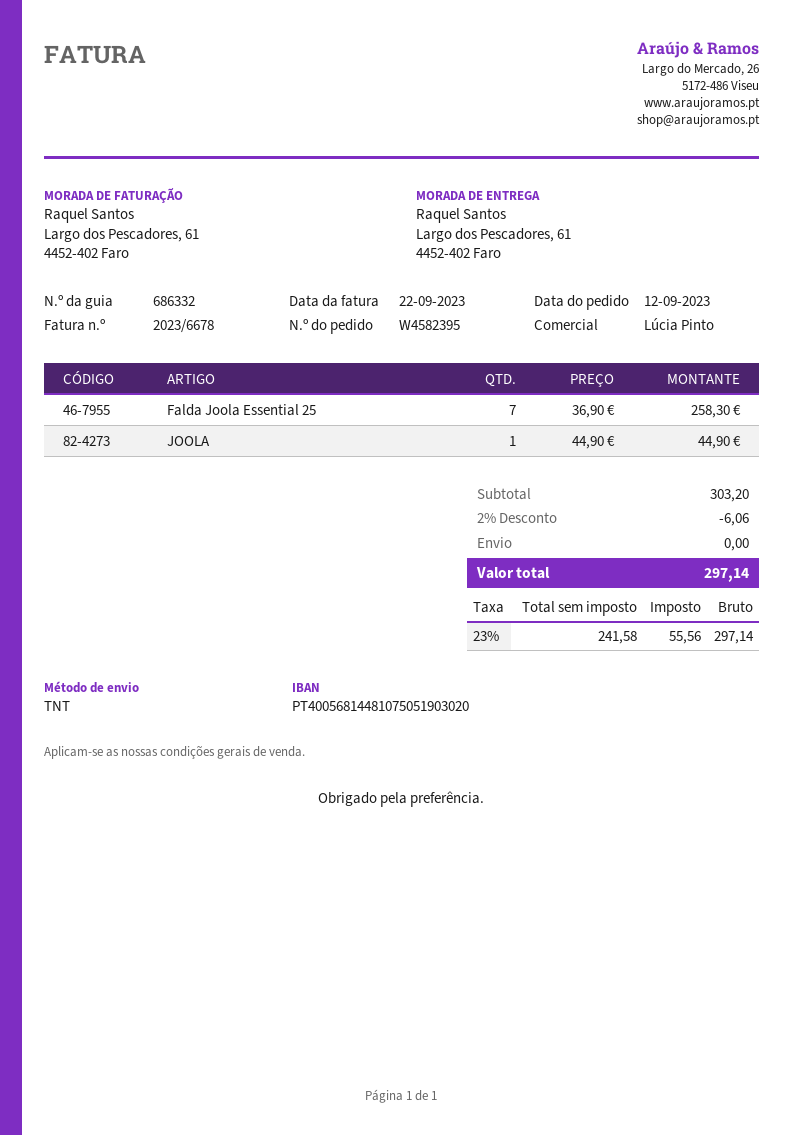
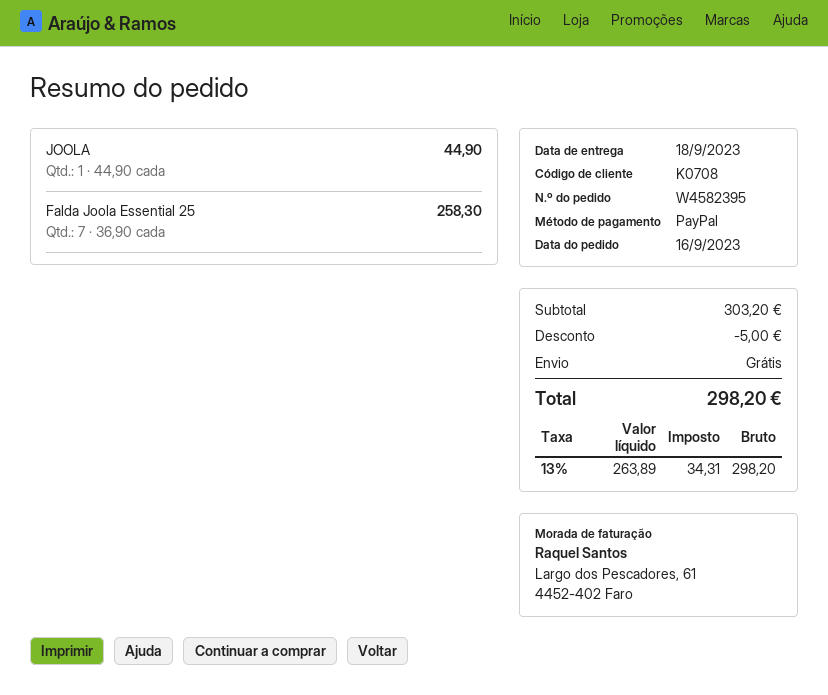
order date: 2023-09-12 -> 2023-09-16
discount: 6.06 -> 5.00
net: 241.58 -> 263.89
tax: 23% = 55.56 -> 13% = 34.31
total: 297.14 -> 298.20

